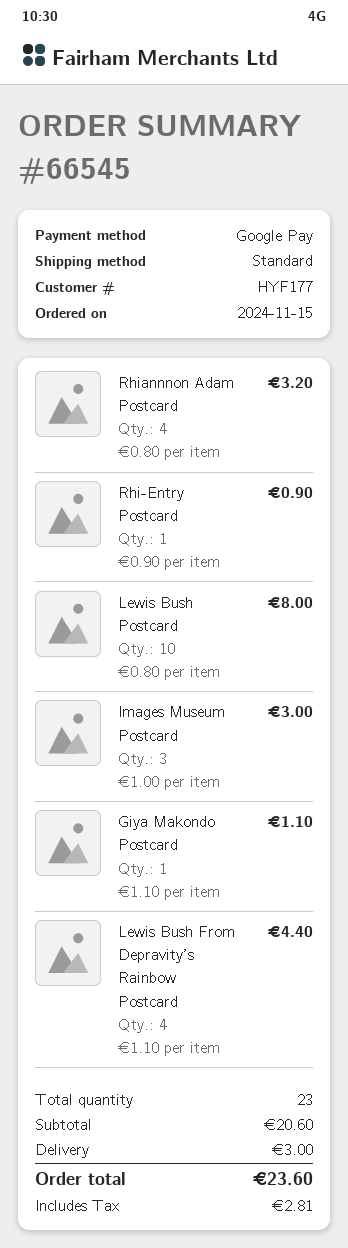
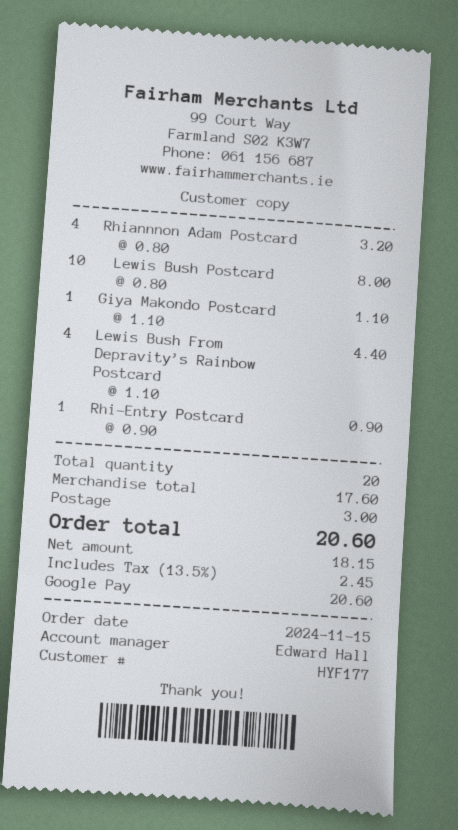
Images Museum Postcard: 3 x 1.00 = 3.00 -> none
total quantity: 23 -> 20
subtotal: 20.60 -> 17.60
tax: 2.81 -> 2.45
total: 23.60 -> 20.60

